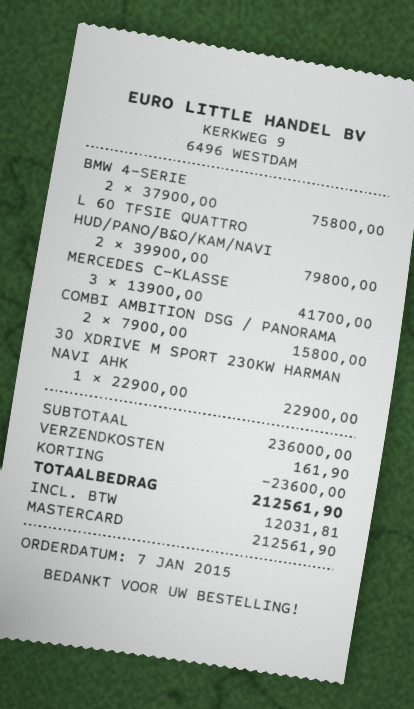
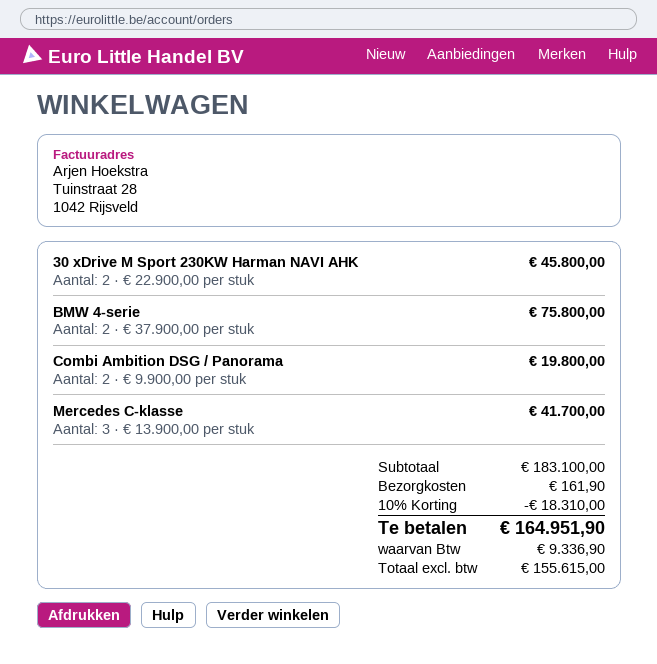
L 60 TFSIE QUATTRO HUD/PANO/B&O/KAM/NAVI: 2 x 39900.00 = 79800.00 -> none
COMBI AMBITION DSG / PANORAMA: 2 x 7900.00 = 15800.00 -> 2 x 9900.00 = 19800.00
30 XDRIVE M SPORT 230KW HARMAN NAVI AHK: 1 x 22900.00 = 22900.00 -> 2 x 22900.00 = 45800.00
subtotal: 236000.00 -> 183100.00
discount: 23600.00 -> 18310.00
tax: 12031.81 -> 9336.90
total: 212561.90 -> 164951.90

